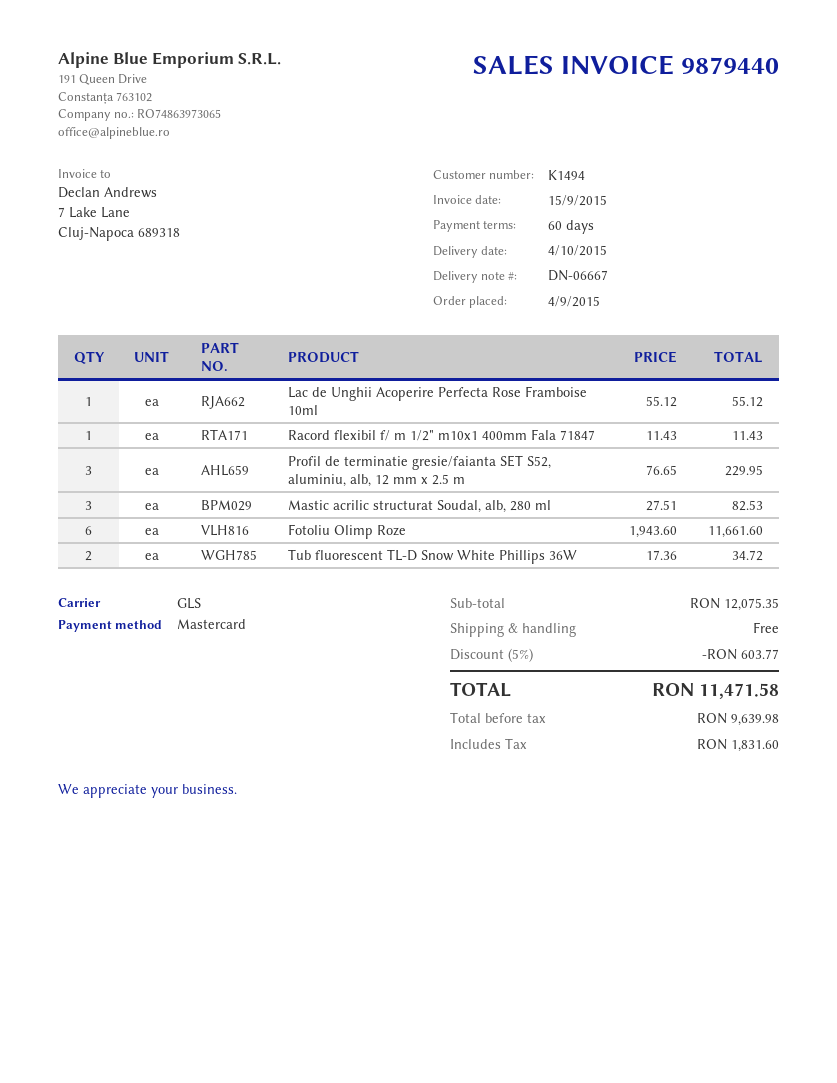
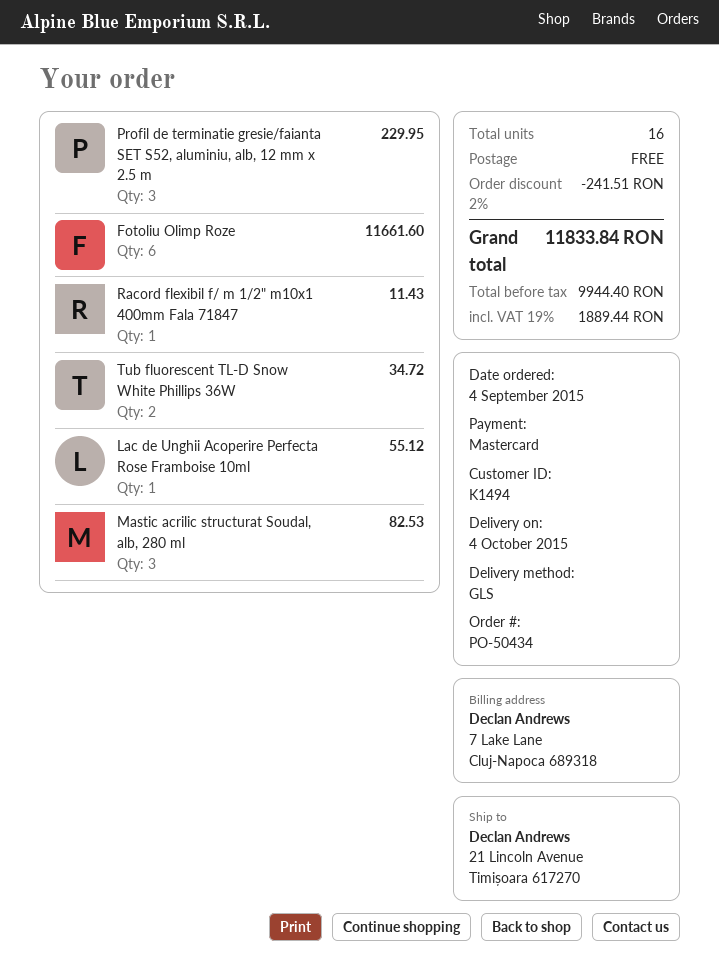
discount: 5% = 603.77 -> 2% = 241.51
net: 9639.98 -> 9944.40
tax: 1831.60 -> 1889.44
total: 11471.58 -> 11833.84

